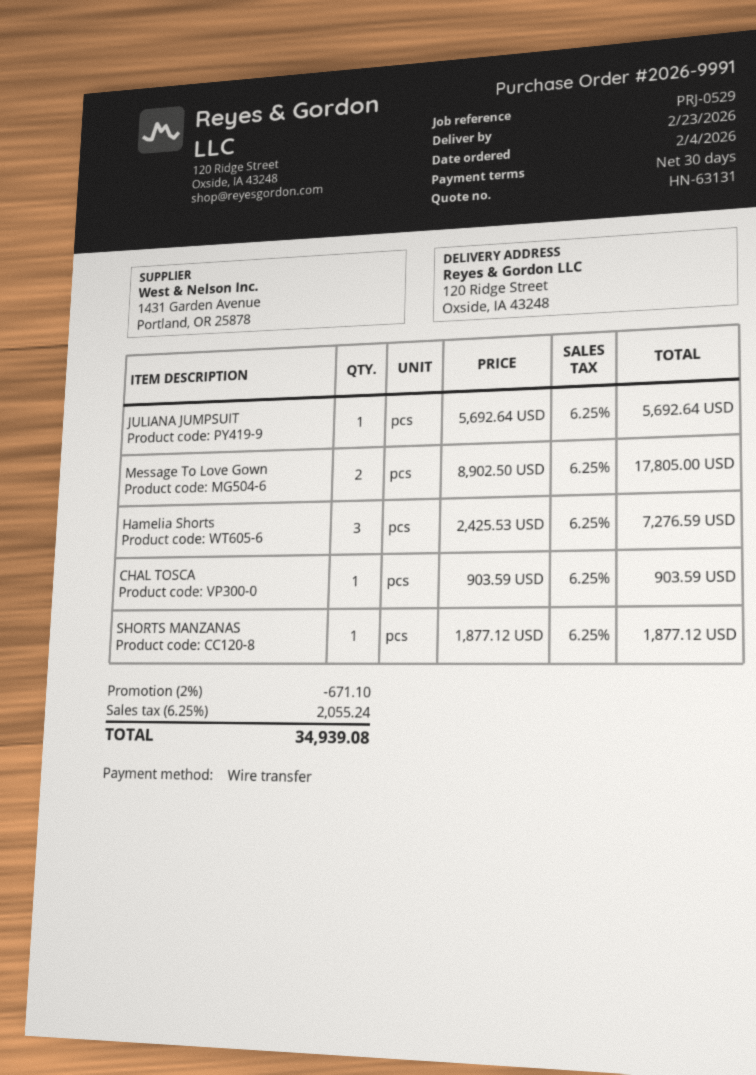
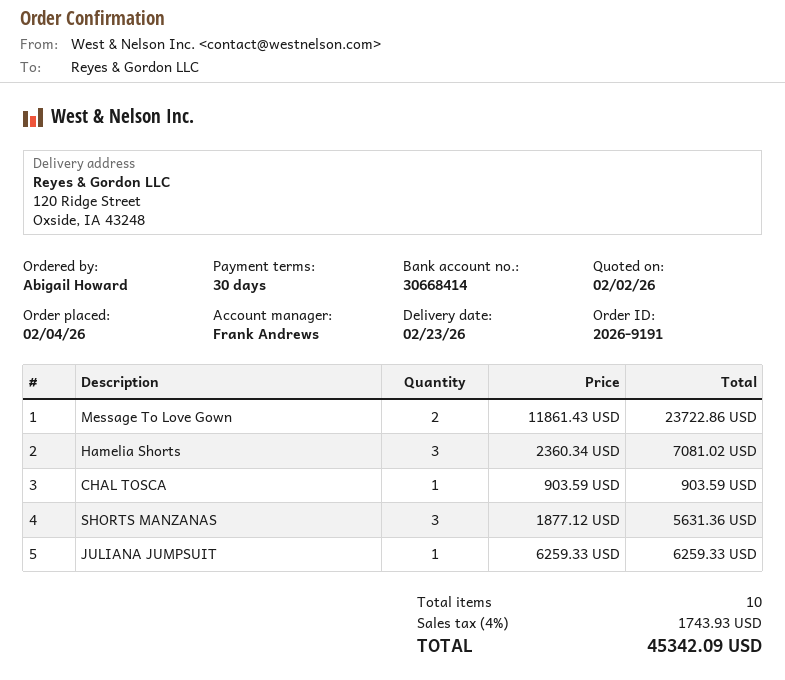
order number: 2026-9991 -> 2026-9191
JULIANA JUMPSUIT: 1 x 5692.64 = 5692.64 -> 1 x 6259.33 = 6259.33
Message To Love Gown: 2 x 8902.50 = 17805.00 -> 2 x 11861.43 = 23722.86
Hamelia Shorts: 3 x 2425.53 = 7276.59 -> 3 x 2360.34 = 7081.02
SHORTS MANZANAS: 1 x 1877.12 = 1877.12 -> 3 x 1877.12 = 5631.36
discount: 2% = 671.10 -> none
tax: 6.25% = 2055.24 -> 4% = 1743.93
total: 34939.08 -> 45342.09

